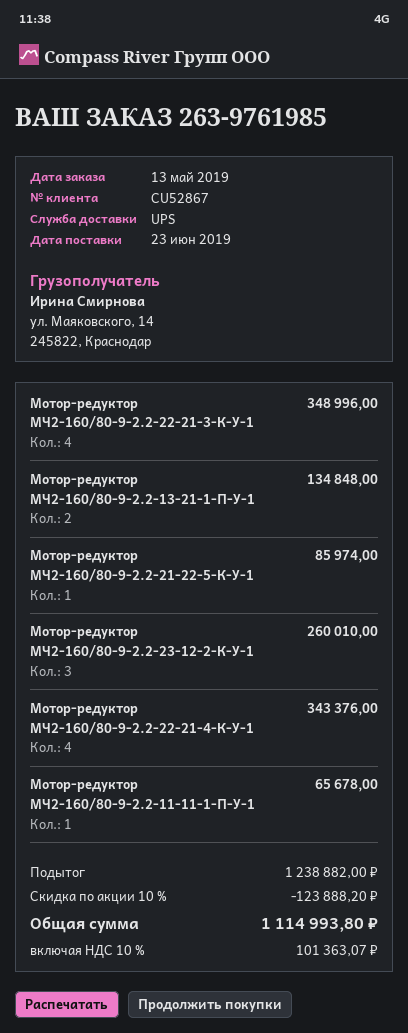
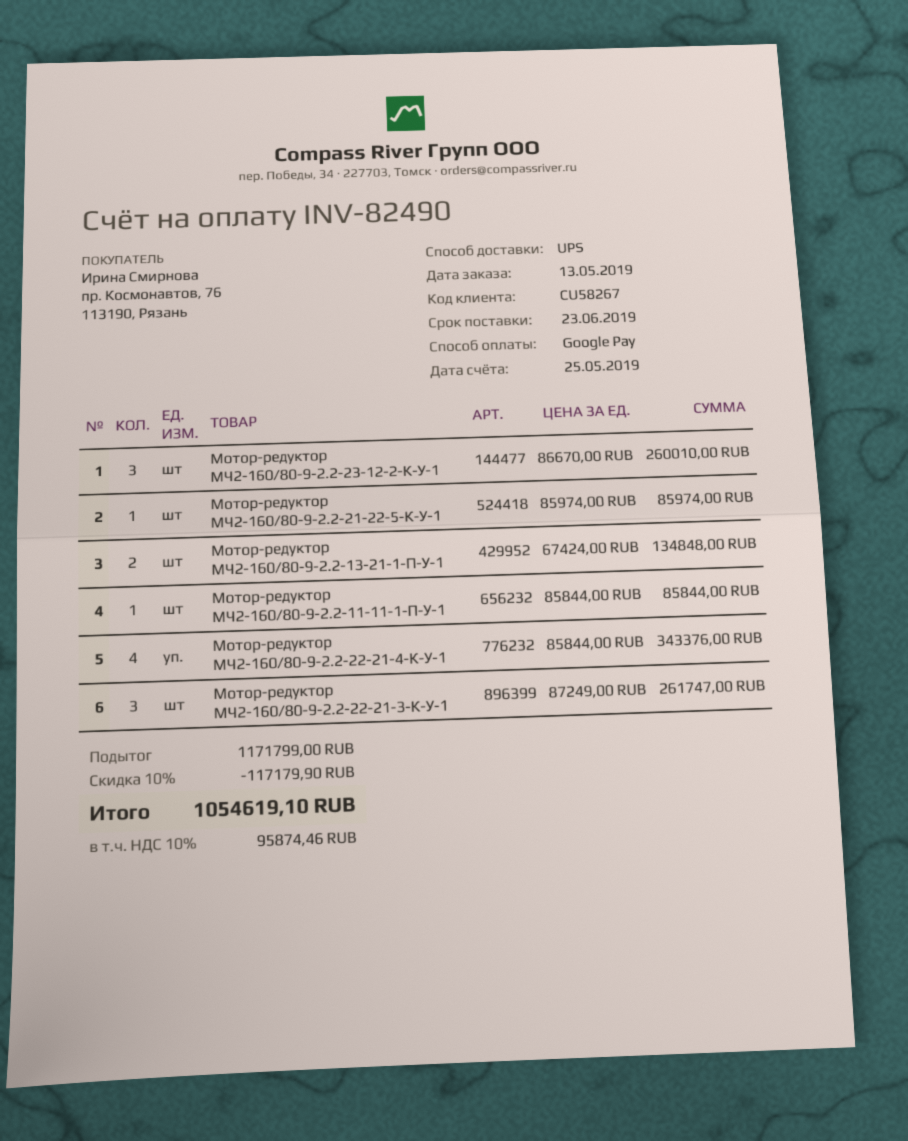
customer number: CU52867 -> CU58267
Мотор-редуктор МЧ2-160/80-9-2.2-22-21-3-К-У-1: 4 for 348996.00 -> 3 for 261747.00
Мотор-редуктор МЧ2-160/80-9-2.2-11-11-1-П-У-1: 1 for 65678.00 -> 1 for 85844.00
subtotal: 1238882.00 -> 1171799.00
discount: 10% = 123888.20 -> 10% = 117179.90
tax: 10% = 101363.07 -> 10% = 95874.46
total: 1114993.80 -> 1054619.10

